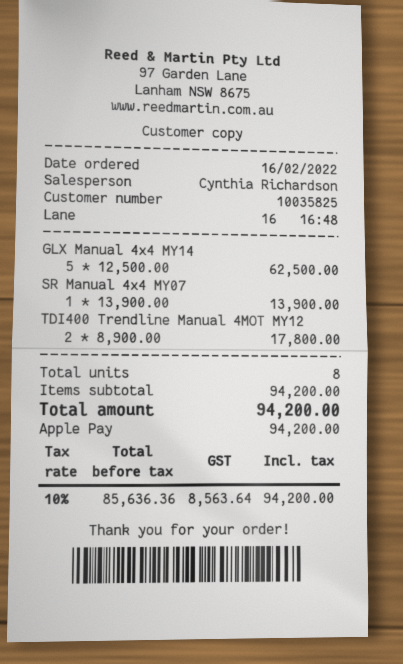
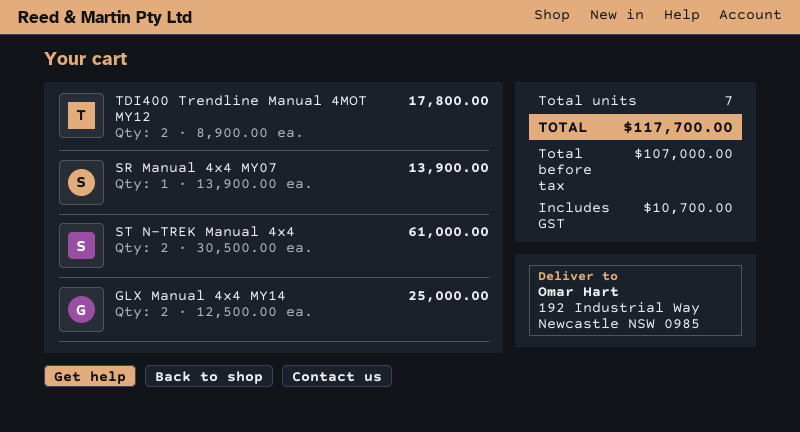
GLX Manual 4x4 MY14: 5 x 12500.00 = 62500.00 -> 2 x 12500.00 = 25000.00
ST N-TREK Manual 4x4: none -> 2 x 30500.00 = 61000.00
total quantity: 8 -> 7
net: 85636.36 -> 107000.00
tax: 8563.64 -> 10700.00
total: 94200.00 -> 117700.00

